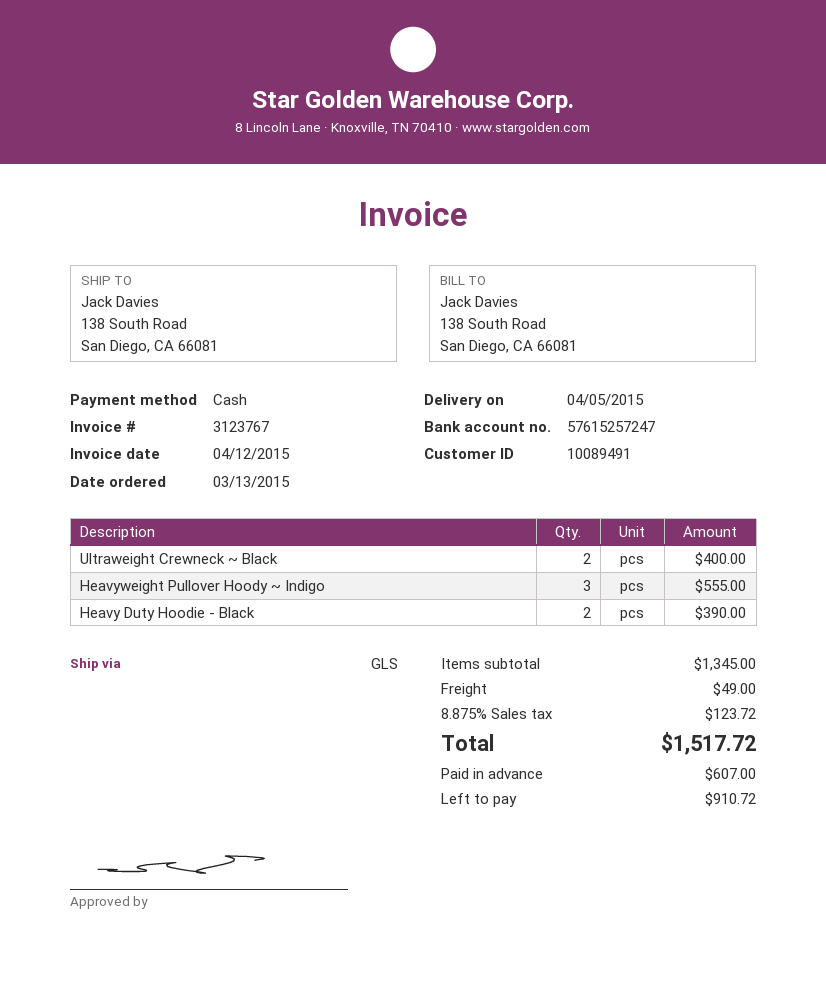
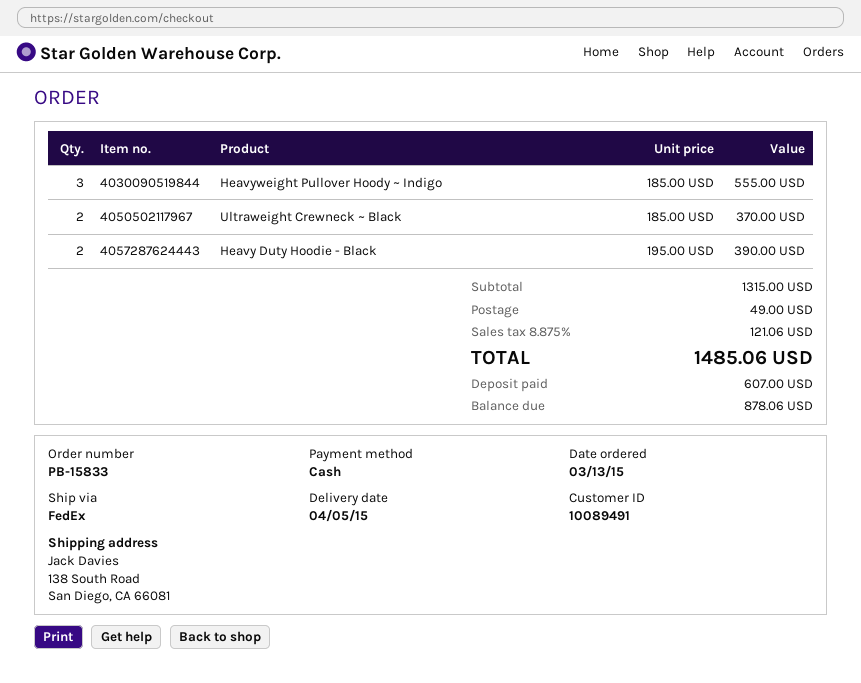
shipping method: GLS -> FedEx
Ultraweight Crewneck ~ Black: 2 for 400.00 -> 2 for 370.00
subtotal: 1345.00 -> 1315.00
tax: 8.875% = 123.72 -> 8.875% = 121.06
total: 1517.72 -> 1485.06
balance: 910.72 -> 878.06

